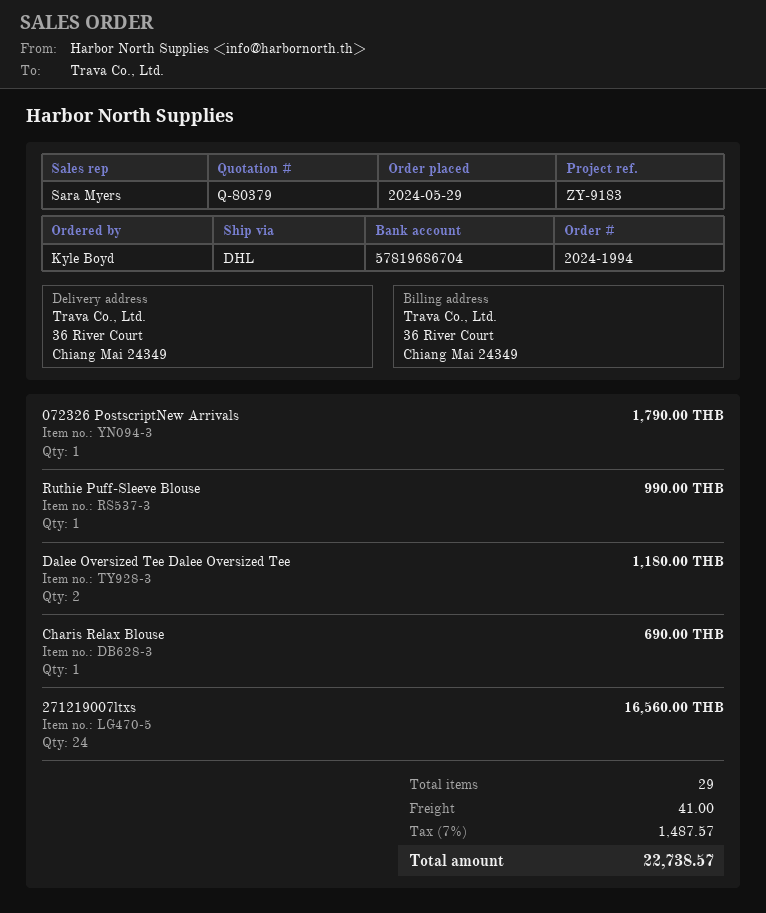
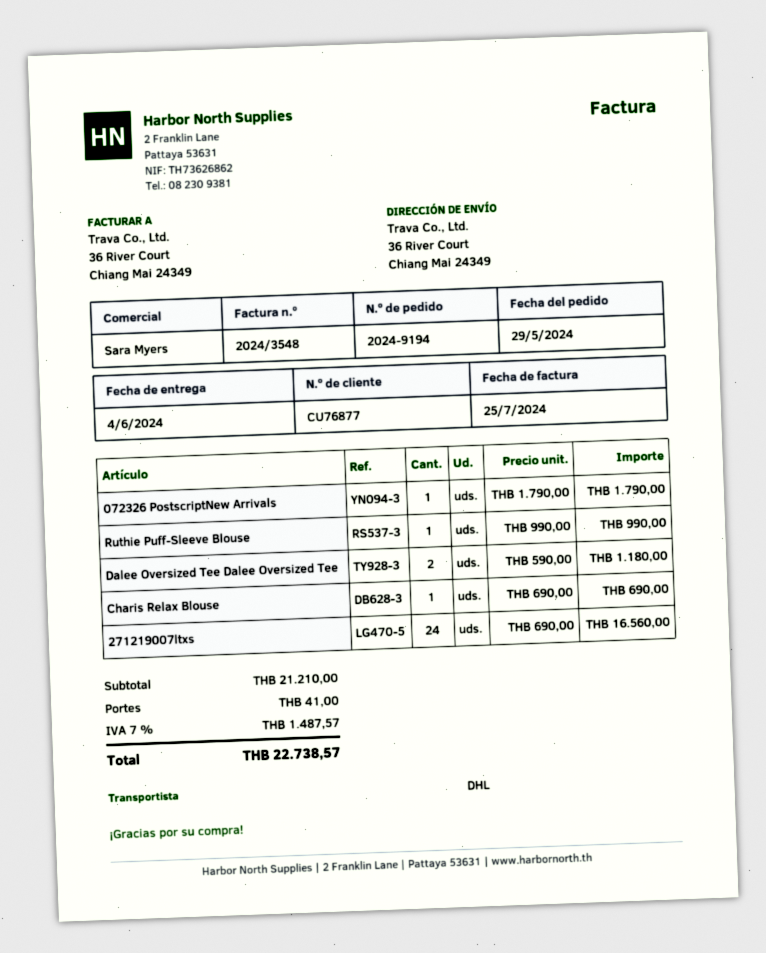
order number: 2024-1994 -> 2024-9194

